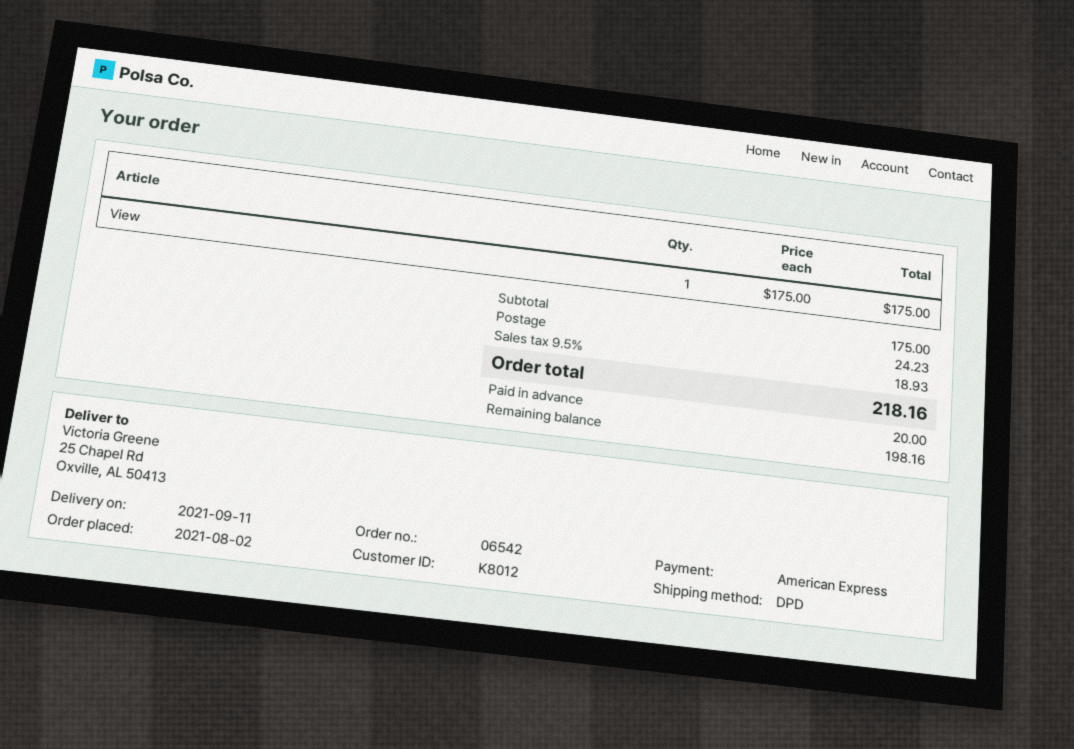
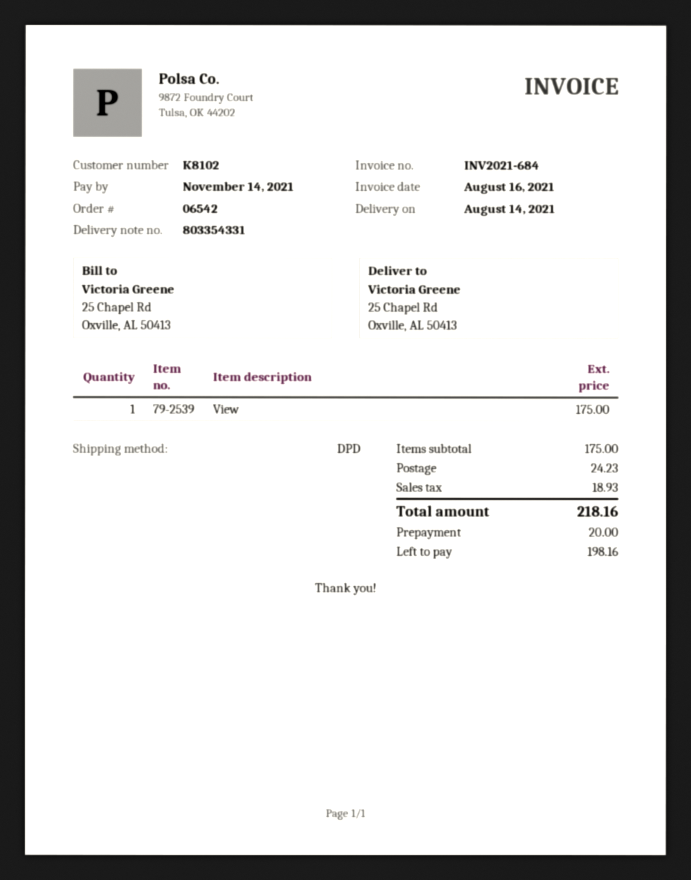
delivery date: 2021-09-11 -> 2021-08-14
customer number: K8012 -> K8102

